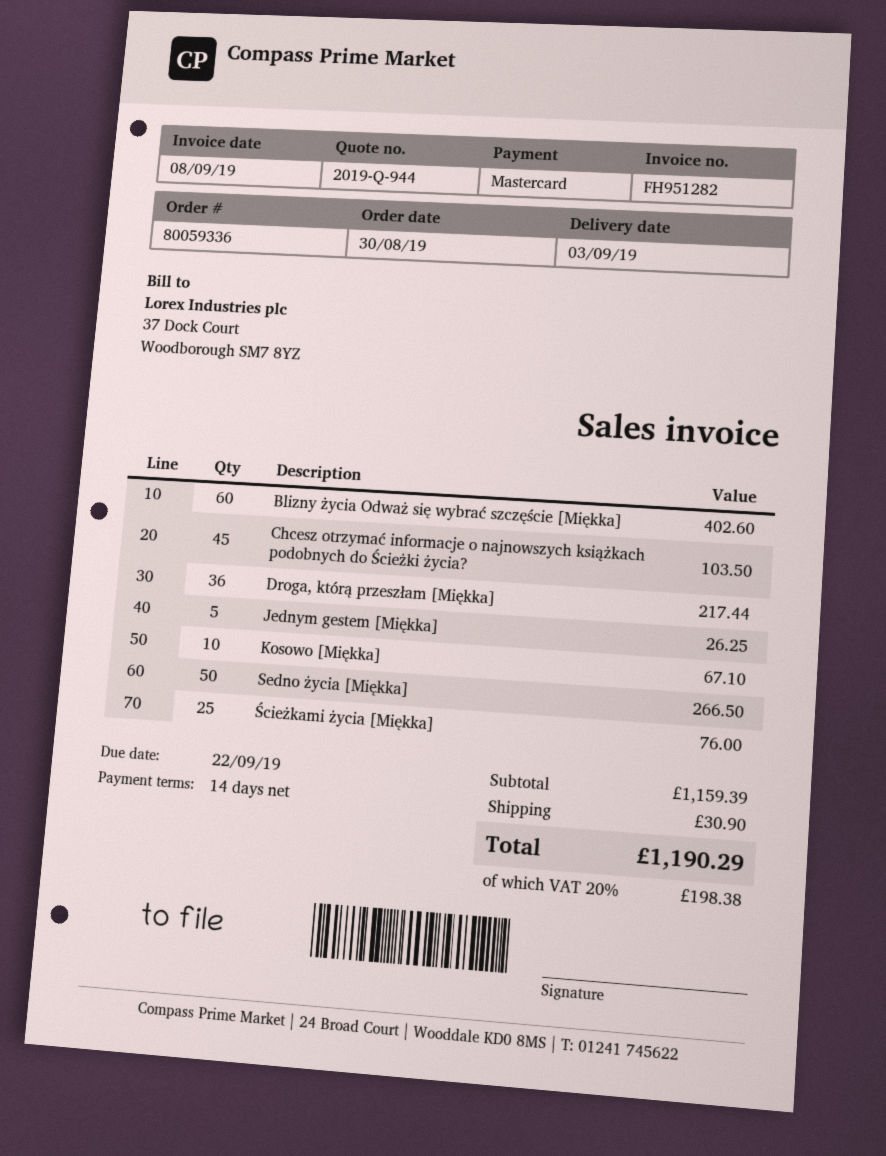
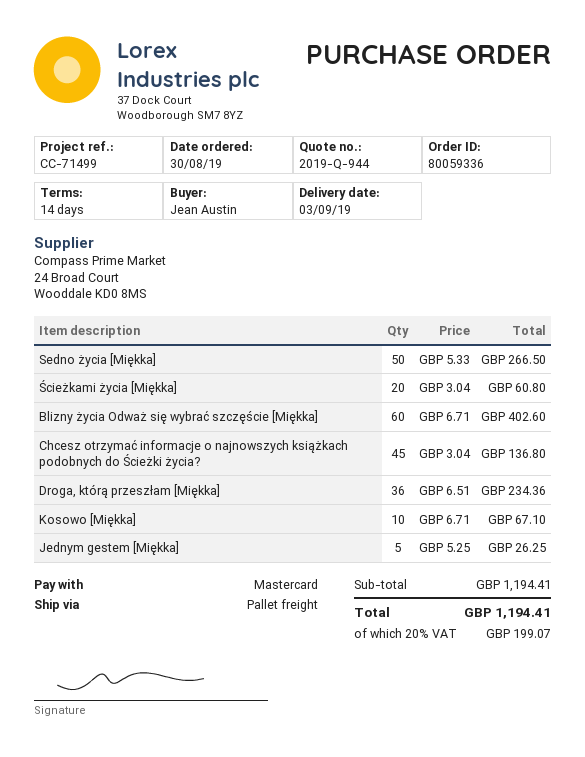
Chcesz otrzymać informacje o najnowszych książkach podobnych do Ścieżki życia?: 45 for 103.50 -> 45 for 136.80
Droga, którą przeszłam [Miękka]: 36 for 217.44 -> 36 for 234.36
Ścieżkami życia [Miękka]: 25 for 76.00 -> 20 for 60.80
subtotal: 1159.39 -> 1194.41
shipping: 30.90 -> none
tax: 20% = 198.38 -> 20% = 199.07
total: 1190.29 -> 1194.41

